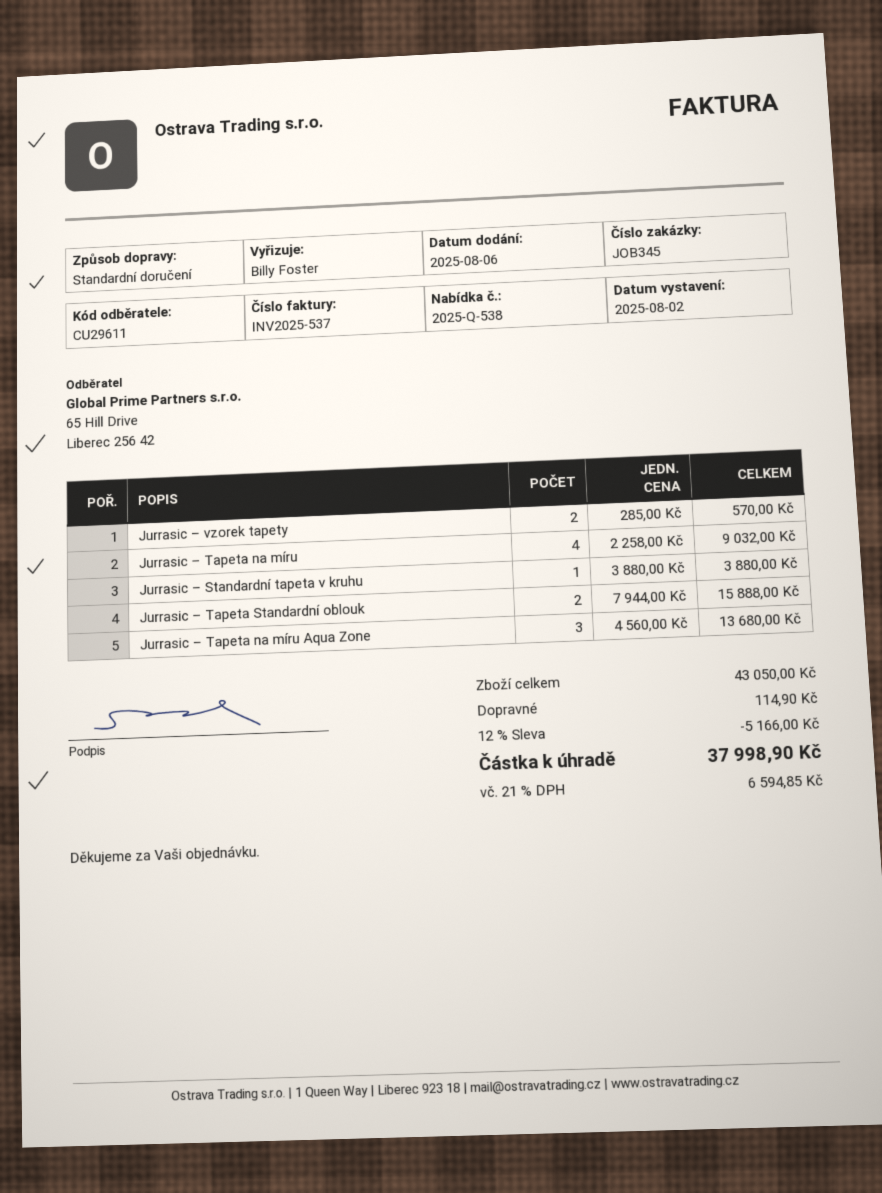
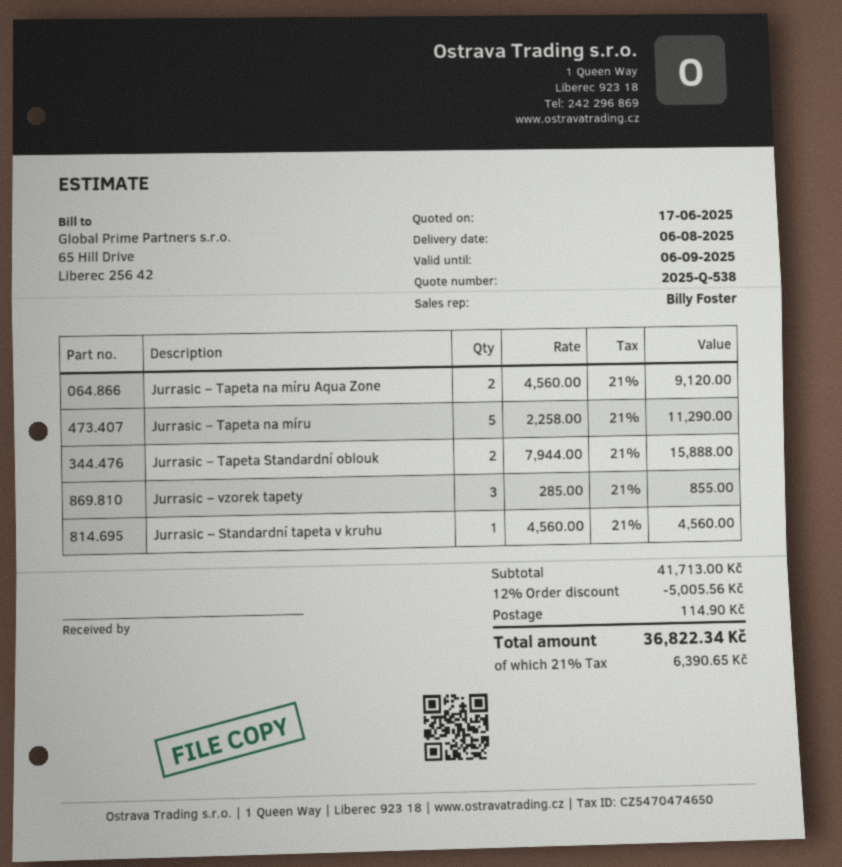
Jurrasic – vzorek tapety: 2 x 285.00 = 570.00 -> 3 x 285.00 = 855.00
Jurrasic – Tapeta na míru: 4 x 2258.00 = 9032.00 -> 5 x 2258.00 = 11290.00
Jurrasic – Standardní tapeta v kruhu: 1 x 3880.00 = 3880.00 -> 1 x 4560.00 = 4560.00
Jurrasic – Tapeta na míru Aqua Zone: 3 x 4560.00 = 13680.00 -> 2 x 4560.00 = 9120.00
subtotal: 43050.00 -> 41713.00
discount: 12% = 5166.00 -> 12% = 5005.56
tax: 21% = 6594.85 -> 21% = 6390.65
total: 37998.90 -> 36822.34

